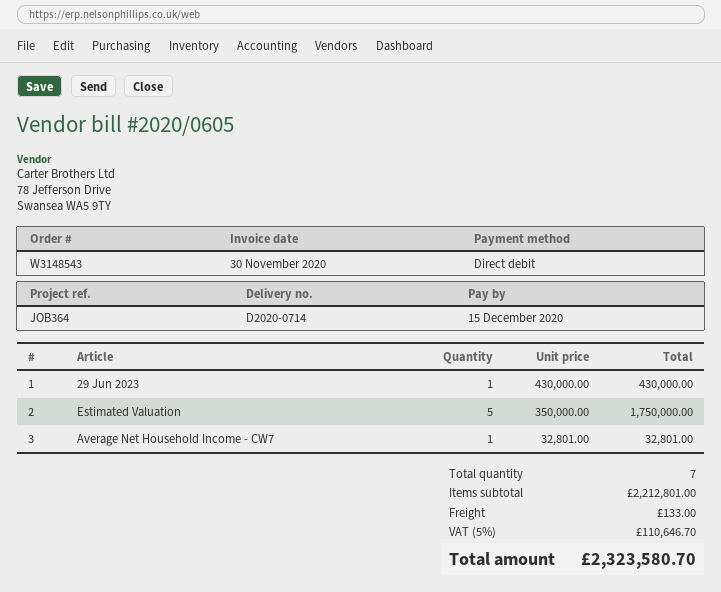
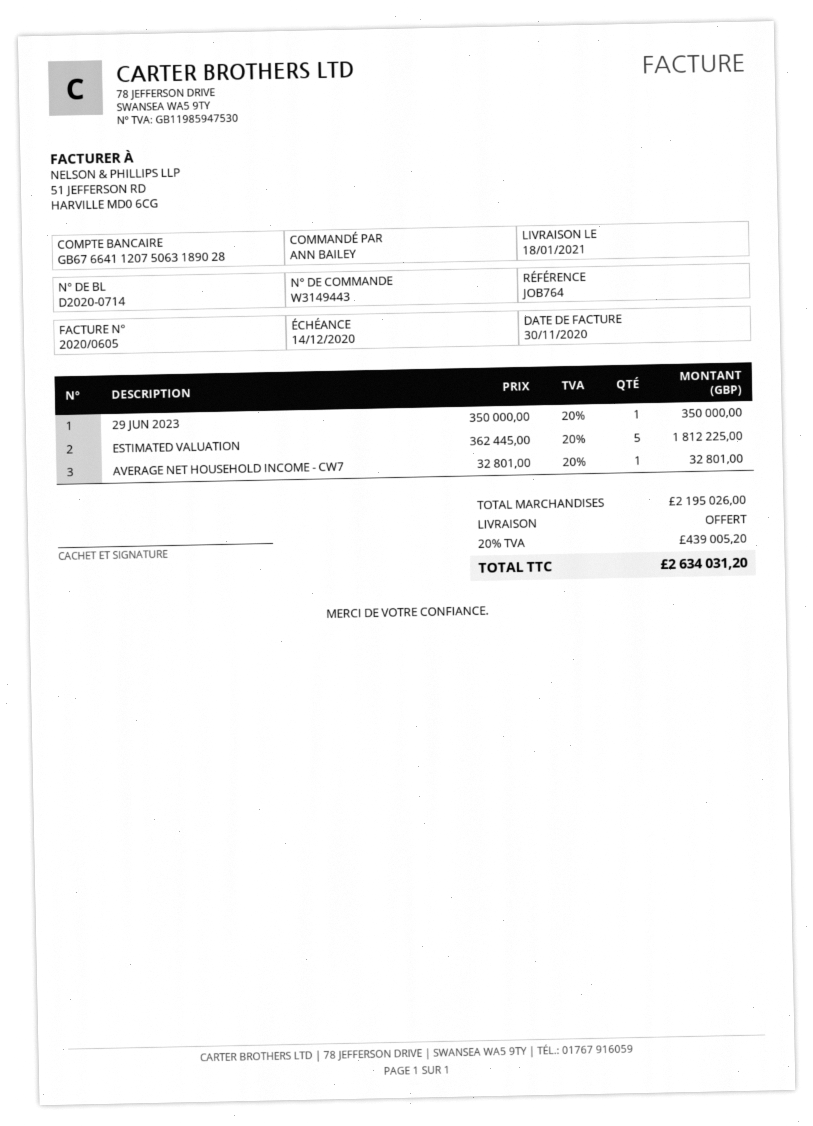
order number: W3148543 -> W3149443
due date: 2020-12-15 -> 2020-12-14
reference: JOB364 -> JOB764
29 Jun 2023: 1 x 430000.00 = 430000.00 -> 1 x 350000.00 = 350000.00
Estimated Valuation: 5 x 350000.00 = 1750000.00 -> 5 x 362445.00 = 1812225.00
subtotal: 2212801.00 -> 2195026.00
shipping: 133.00 -> 0.00
tax: 5% = 110646.70 -> 20% = 439005.20
total: 2323580.70 -> 2634031.20

